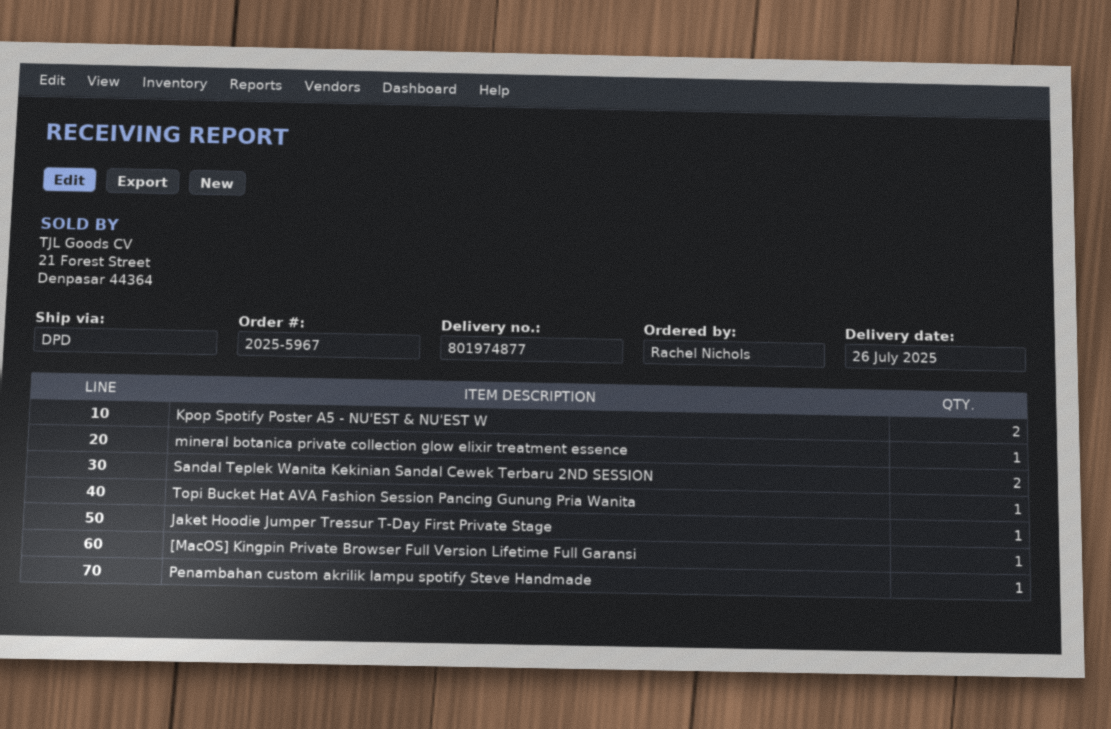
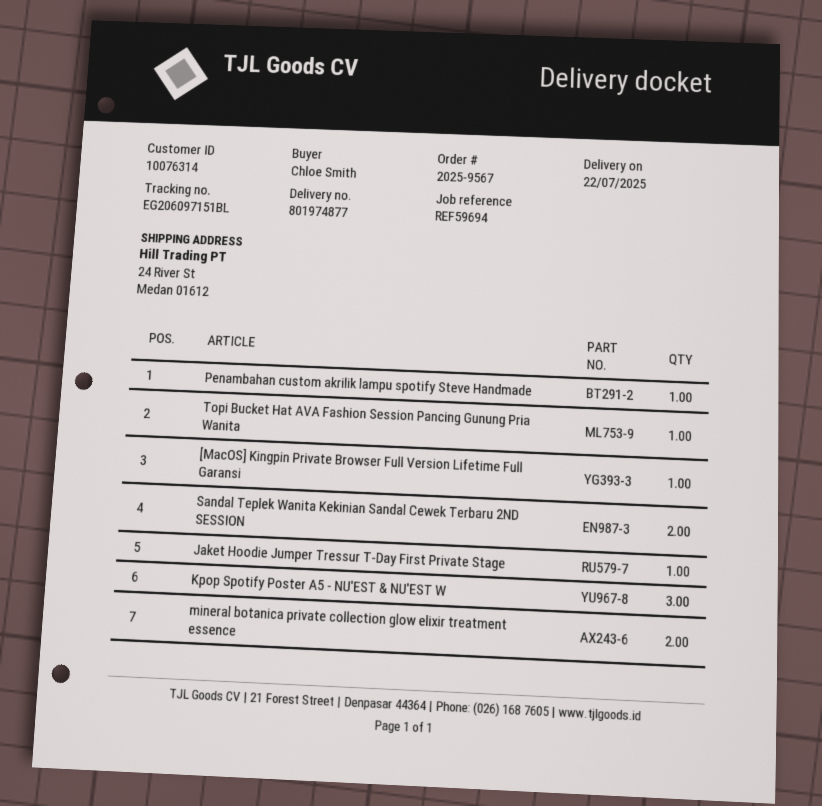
order number: 2025-5967 -> 2025-9567
delivery date: 2025-07-26 -> 2025-07-22
ordered by: Rachel Nichols -> Chloe Smith
Kpop Spotify Poster A5 - NU'EST & NU'EST W: 2 -> 3
mineral botanica private collection glow elixir treatment essence: 1 -> 2

